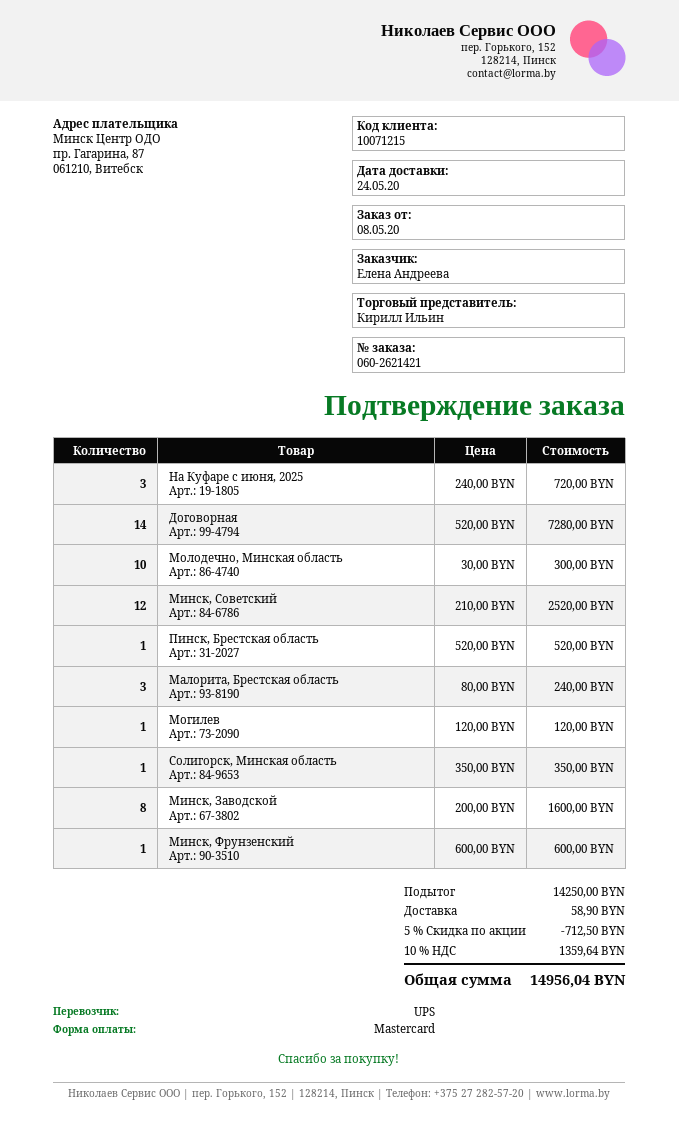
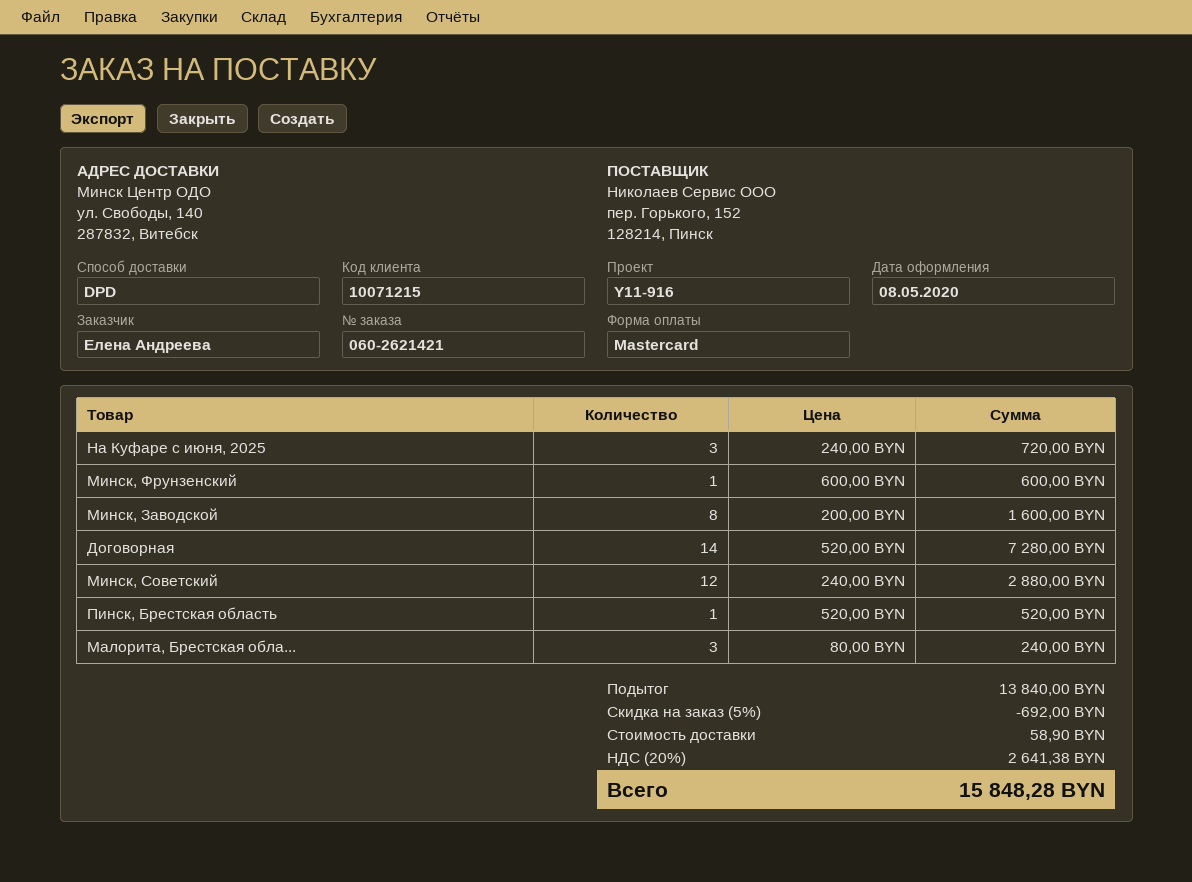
shipping method: UPS -> DPD
Молодечно, Минская область: 10 x 30.00 = 300.00 -> none
Минск, Советский: 12 x 210.00 = 2520.00 -> 12 x 240.00 = 2880.00
Могилев: 1 x 120.00 = 120.00 -> none
Солигорск, Минская область: 1 x 350.00 = 350.00 -> none
subtotal: 14250.00 -> 13840.00
discount: 5% = 712.50 -> 5% = 692.00
tax: 10% = 1359.64 -> 20% = 2641.38
total: 14956.04 -> 15848.28

